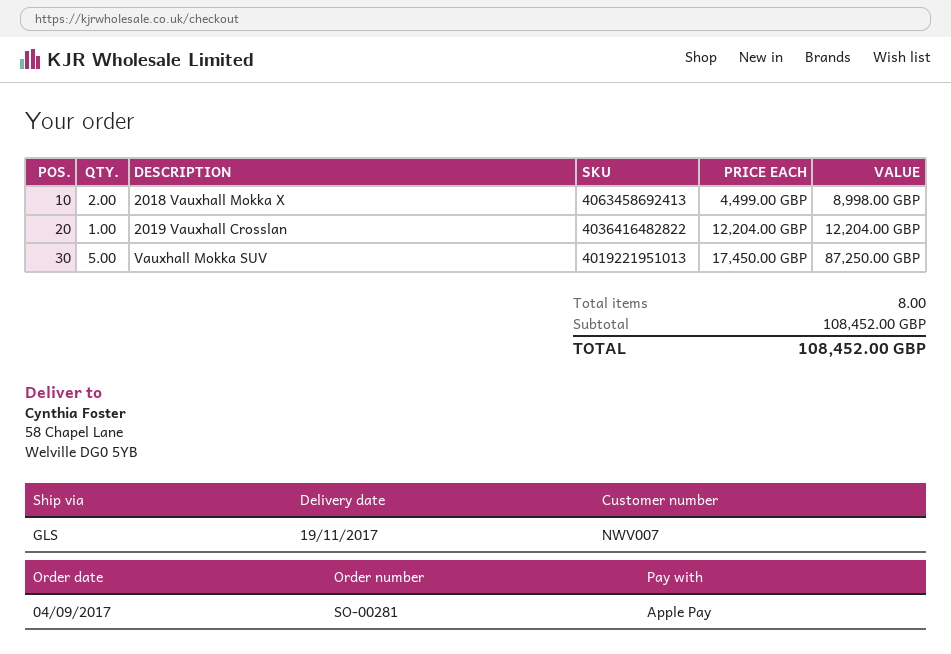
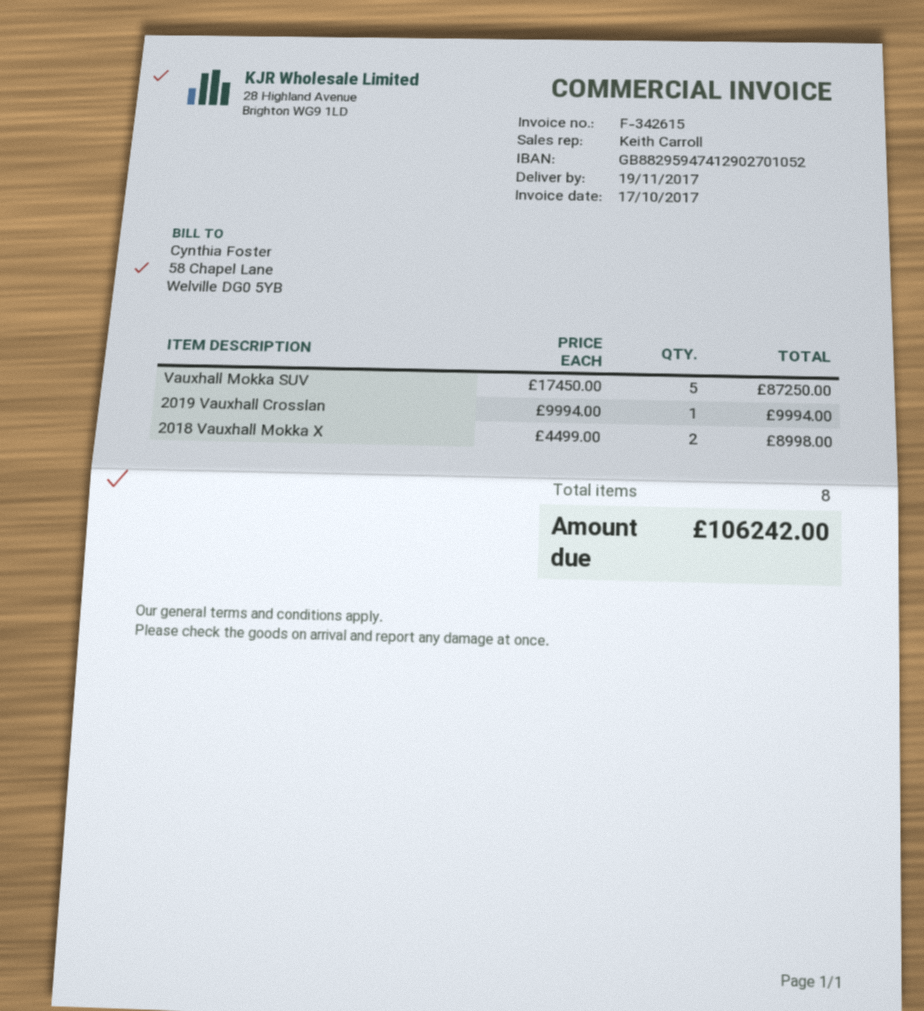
2019 Vauxhall Crosslan: 1 x 12204.00 = 12204.00 -> 1 x 9994.00 = 9994.00
total: 108452.00 -> 106242.00

